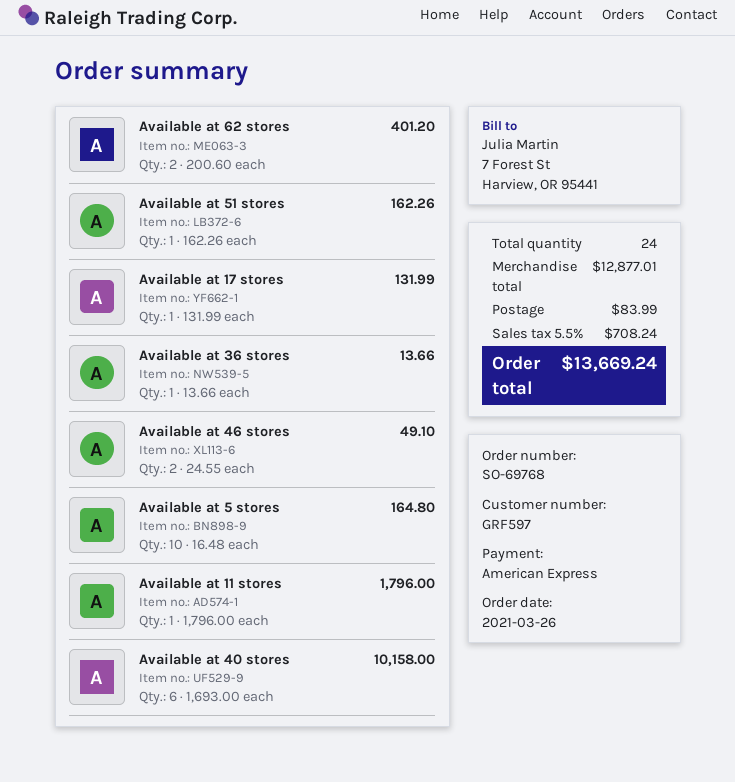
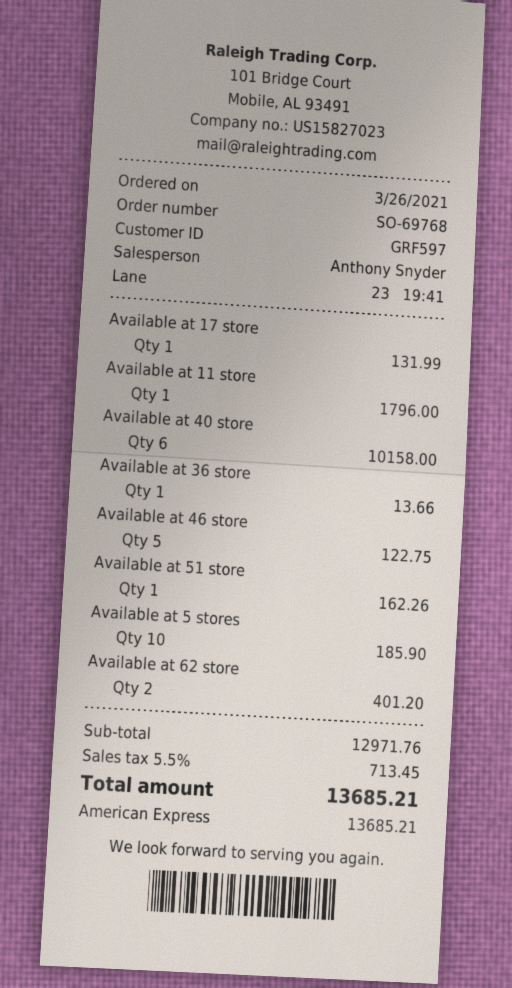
Available at 46 stores: 2 for 49.10 -> 5 for 122.75
Available at 5 stores: 10 for 164.80 -> 10 for 185.90
subtotal: 12877.01 -> 12971.76
shipping: 83.99 -> none
tax: 5.5% = 708.24 -> 5.5% = 713.45
total: 13669.24 -> 13685.21

